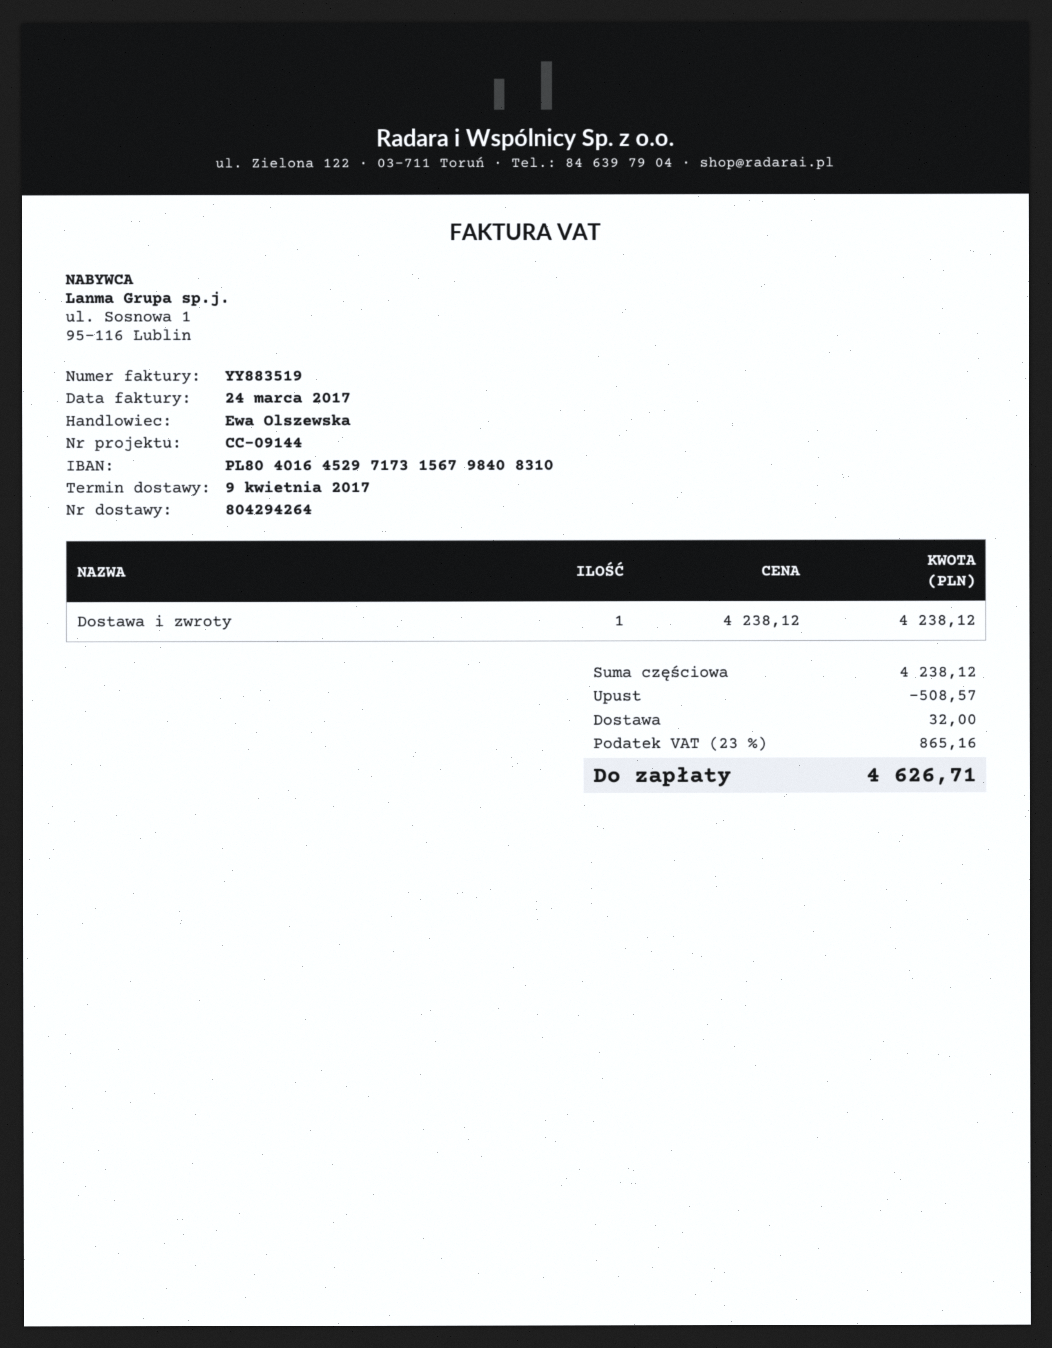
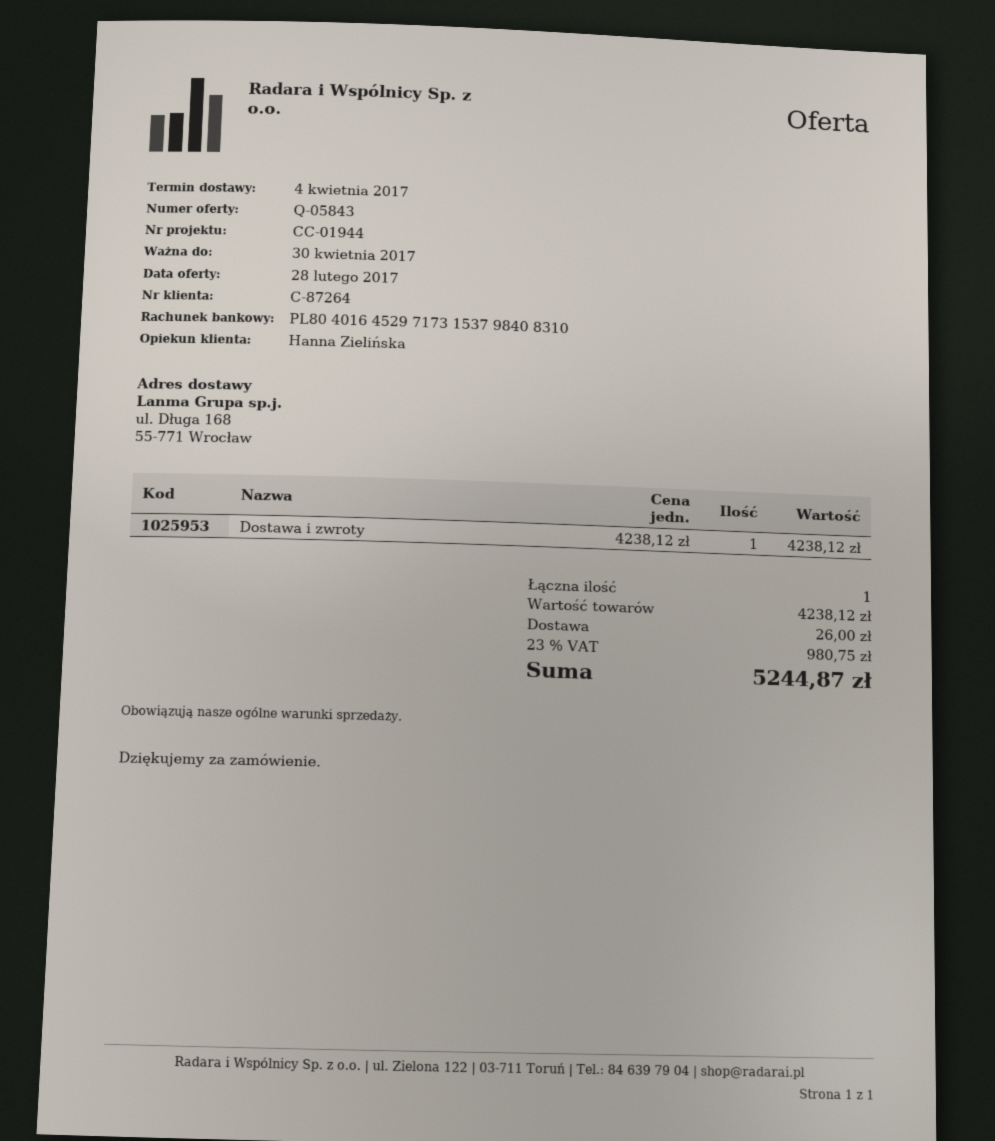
delivery date: 2017-04-09 -> 2017-04-04
reference: CC-09144 -> CC-01944
sales rep: Ewa Olszewska -> Hanna Zielińska
bank account: PL80401645297173156798408310 -> PL80401645297173153798408310
discount: 508.57 -> none
shipping: 32.00 -> 26.00
tax: 23% = 865.16 -> 23% = 980.75
total: 4626.71 -> 5244.87

